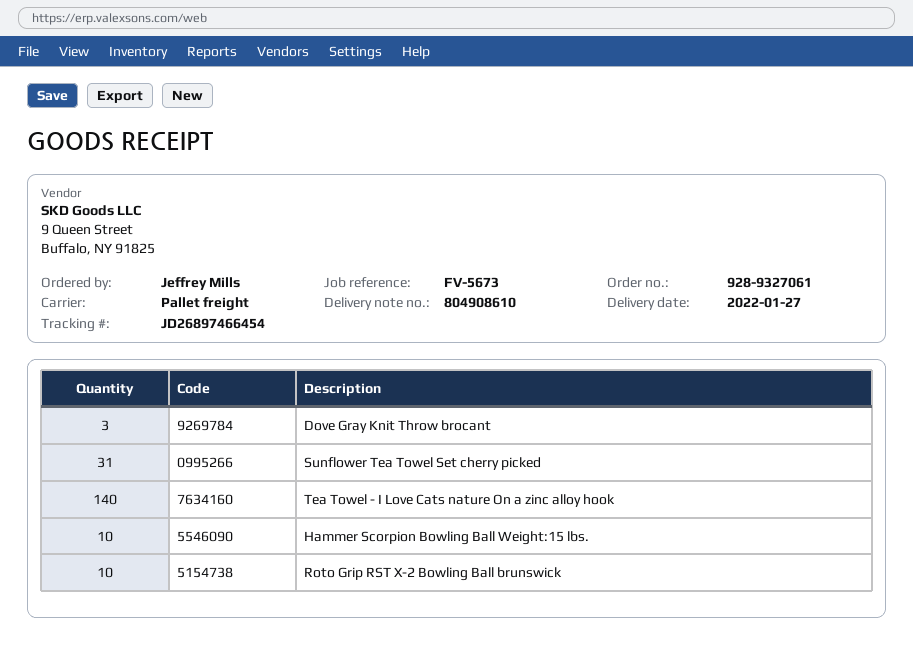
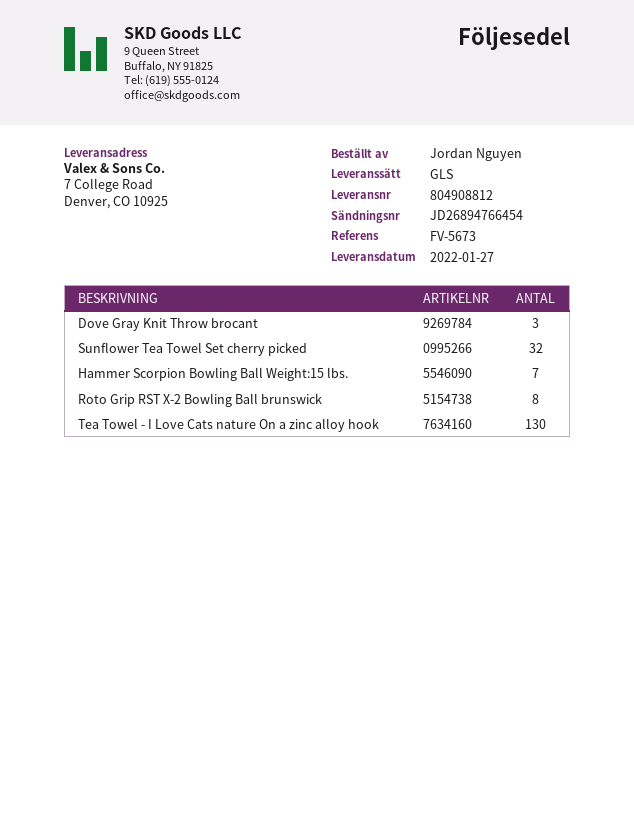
delivery note number: 804908610 -> 804908812
ordered by: Jeffrey Mills -> Jordan Nguyen
shipping method: pallet freight -> GLS
tracking number: JD26897466454 -> JD26894766454
Sunflower Tea Towel Set cherry picked: 31 -> 32
Tea Towel - I Love Cats nature On a zinc alloy hook: 140 -> 130
Hammer Scorpion Bowling Ball Weight:15 lbs.: 10 -> 7
Roto Grip RST X-2 Bowling Ball brunswick: 10 -> 8

